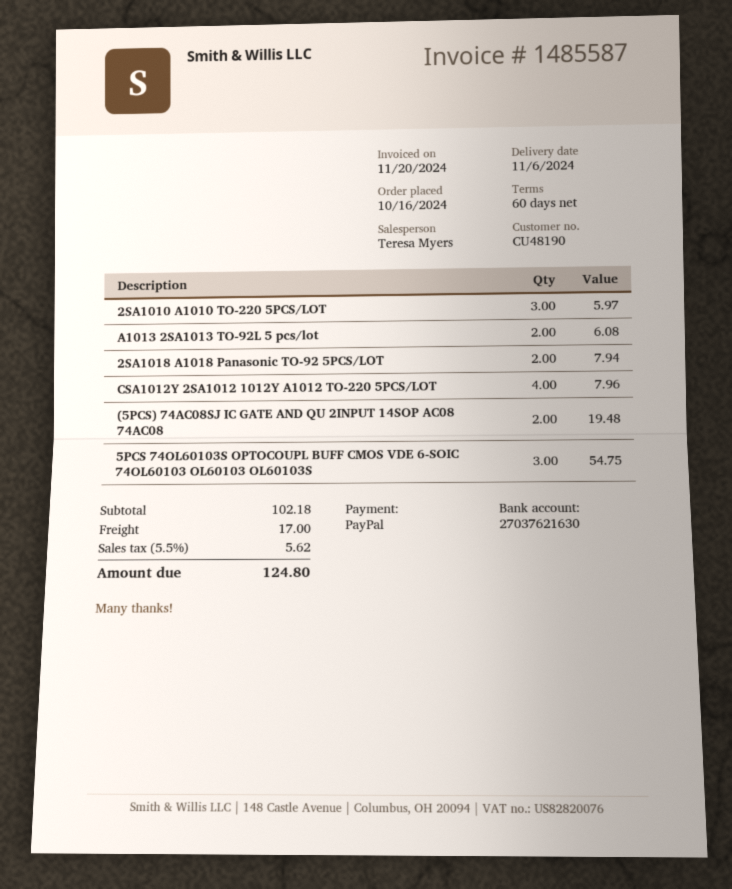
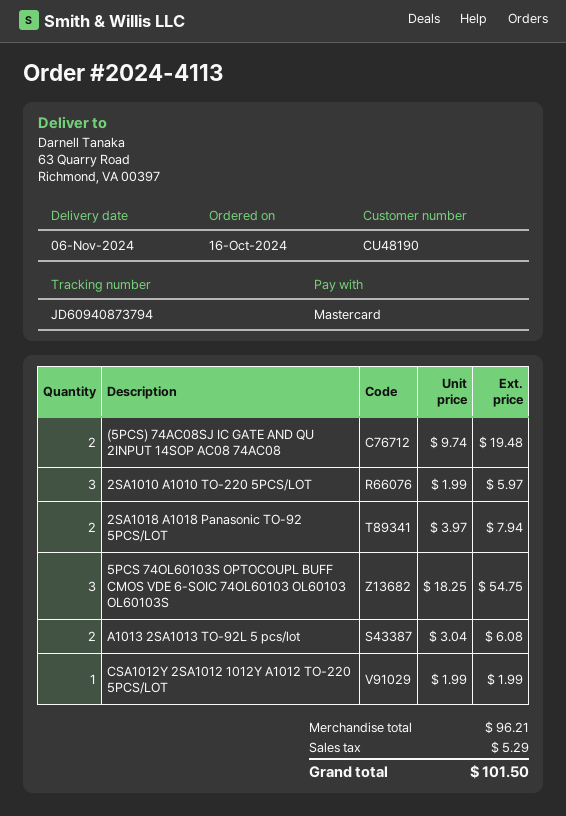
payment method: PayPal -> Mastercard
CSA1012Y 2SA1012 1012Y A1012 TO-220 5PCS/LOT: 4 for 7.96 -> 1 for 1.99
subtotal: 102.18 -> 96.21
shipping: 17.00 -> none
tax: 5.62 -> 5.29
total: 124.80 -> 101.50

